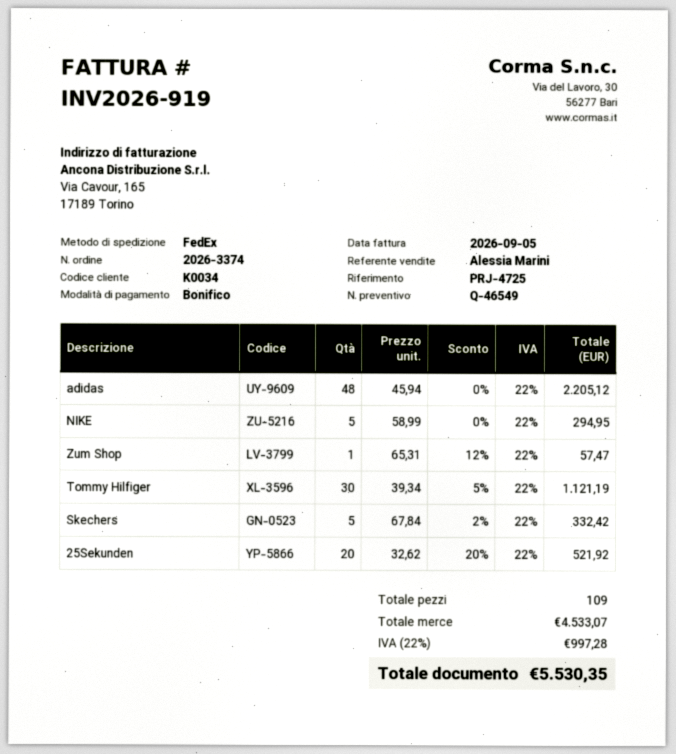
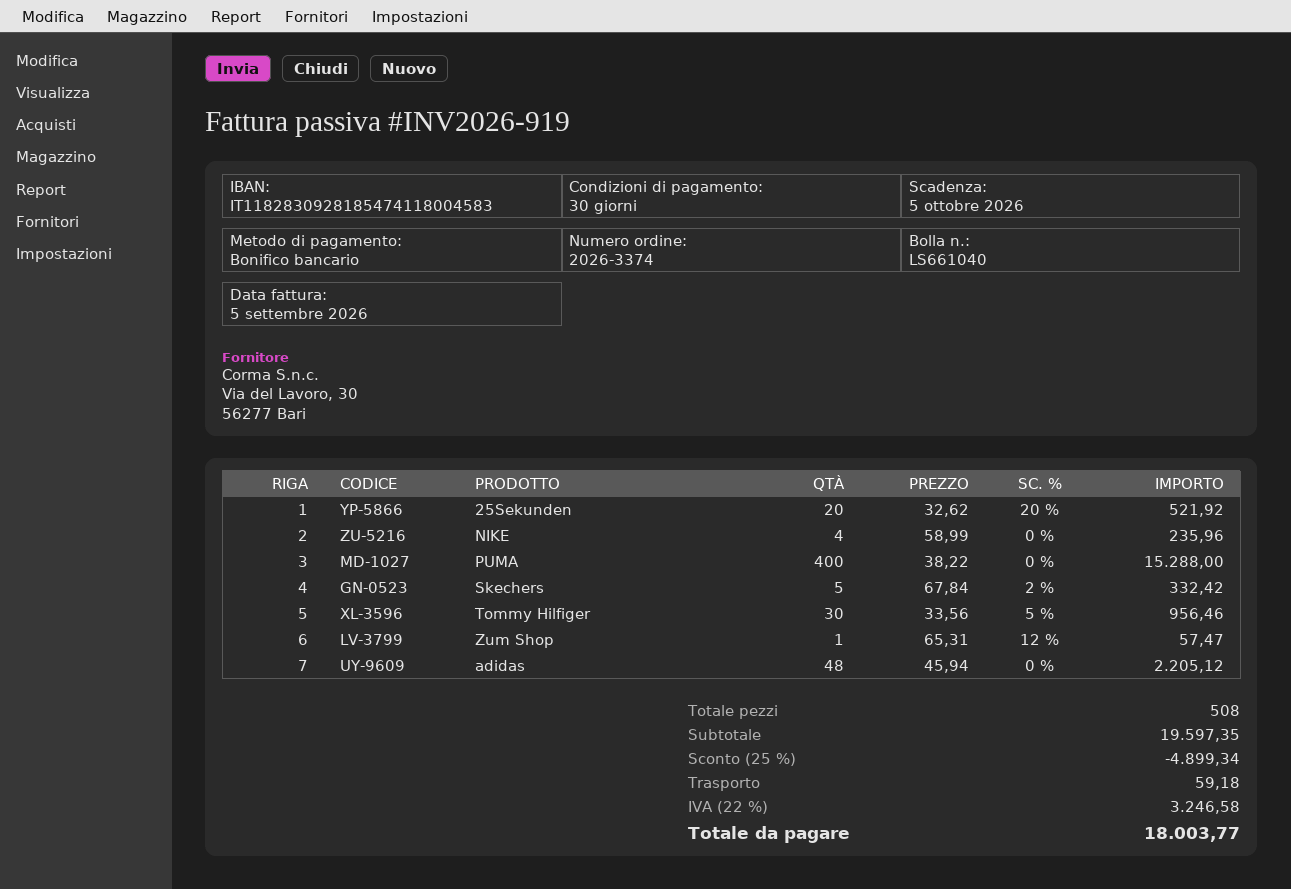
NIKE: 5 x 58.99 = 294.95 -> 4 x 58.99 = 235.96
Tommy Hilfiger: 30 x 39.34 - 5% = 1121.19 -> 30 x 33.56 - 5% = 956.46
PUMA: none -> 400 x 38.22 = 15288.00
total quantity: 109 -> 508
subtotal: 4533.07 -> 19597.35
discount: none -> 25% = 4899.34
shipping: none -> 59.18
tax: 22% = 997.28 -> 22% = 3246.58
total: 5530.35 -> 18003.77

